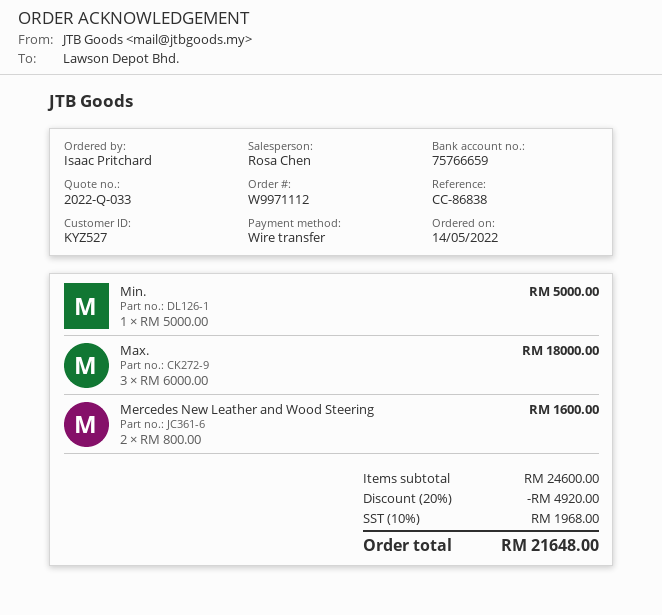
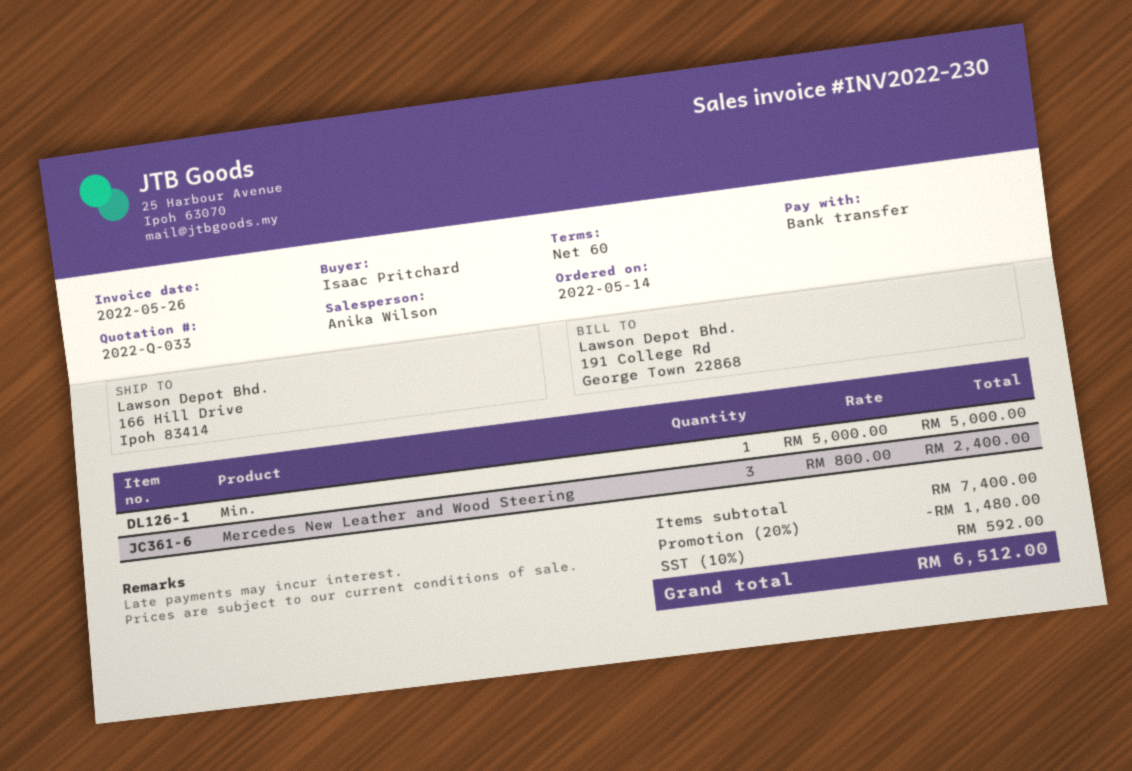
sales rep: Rosa Chen -> Anika Wilson
Max.: 3 x 6000.00 = 18000.00 -> none
Mercedes New Leather and Wood Steering: 2 x 800.00 = 1600.00 -> 3 x 800.00 = 2400.00
subtotal: 24600.00 -> 7400.00
discount: 20% = 4920.00 -> 20% = 1480.00
tax: 10% = 1968.00 -> 10% = 592.00
total: 21648.00 -> 6512.00

